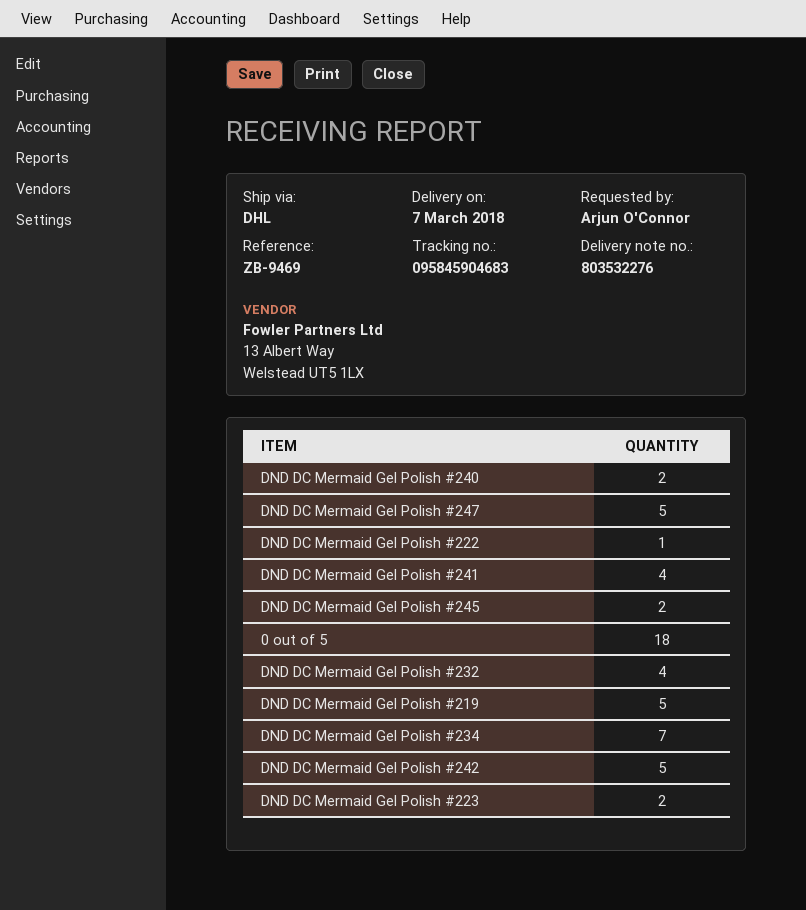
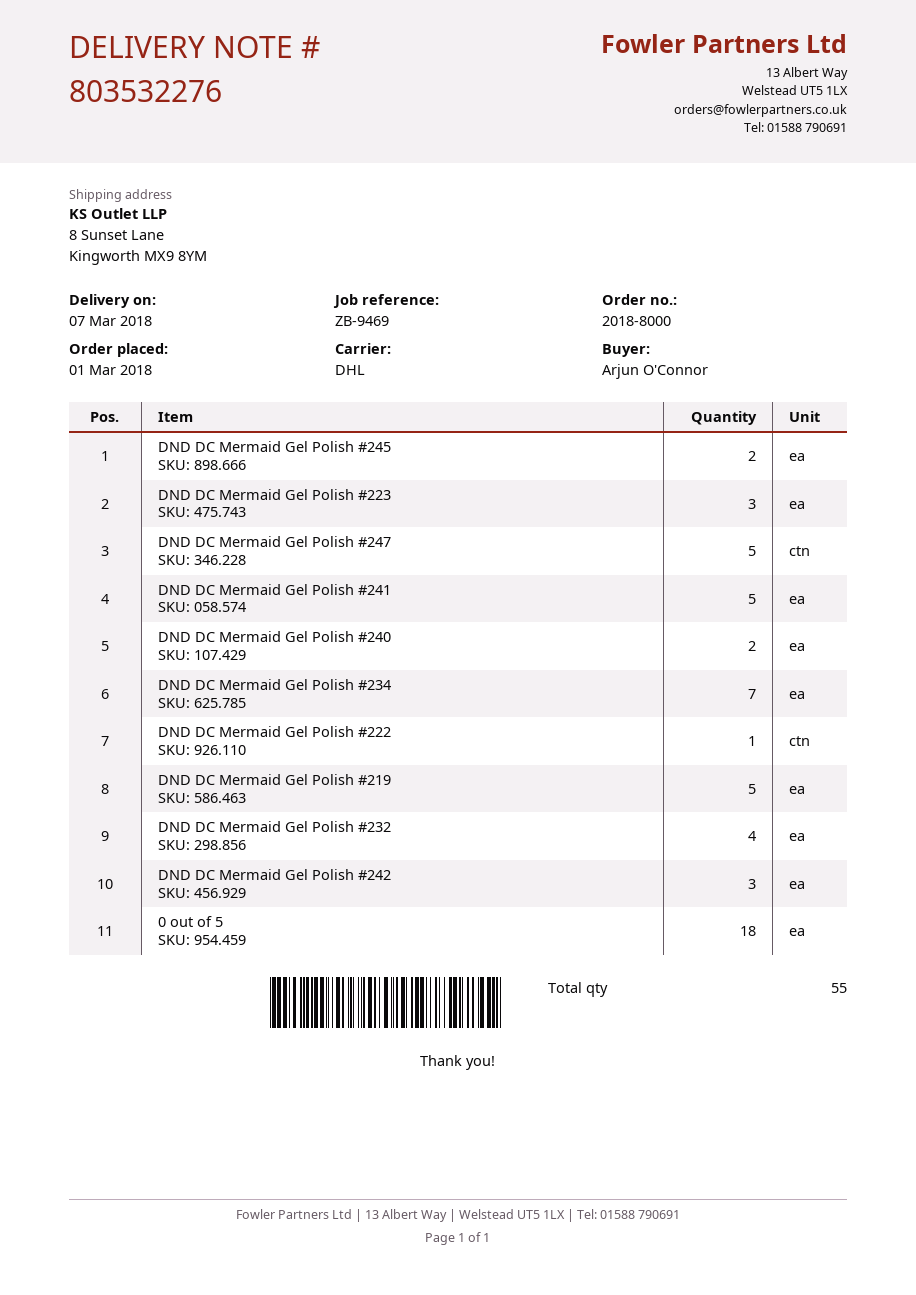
DND DC Mermaid Gel Polish #241: 4 -> 5
DND DC Mermaid Gel Polish #242: 5 -> 3
DND DC Mermaid Gel Polish #223: 2 -> 3

